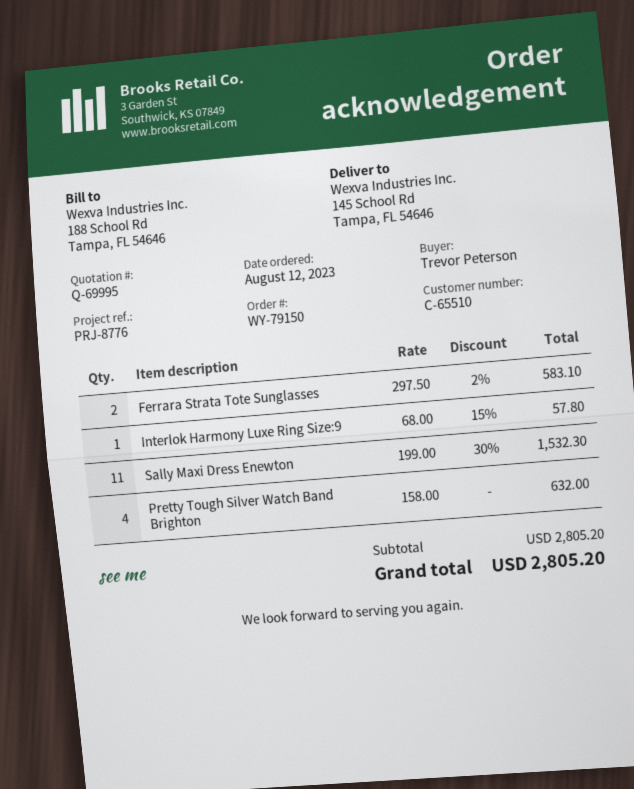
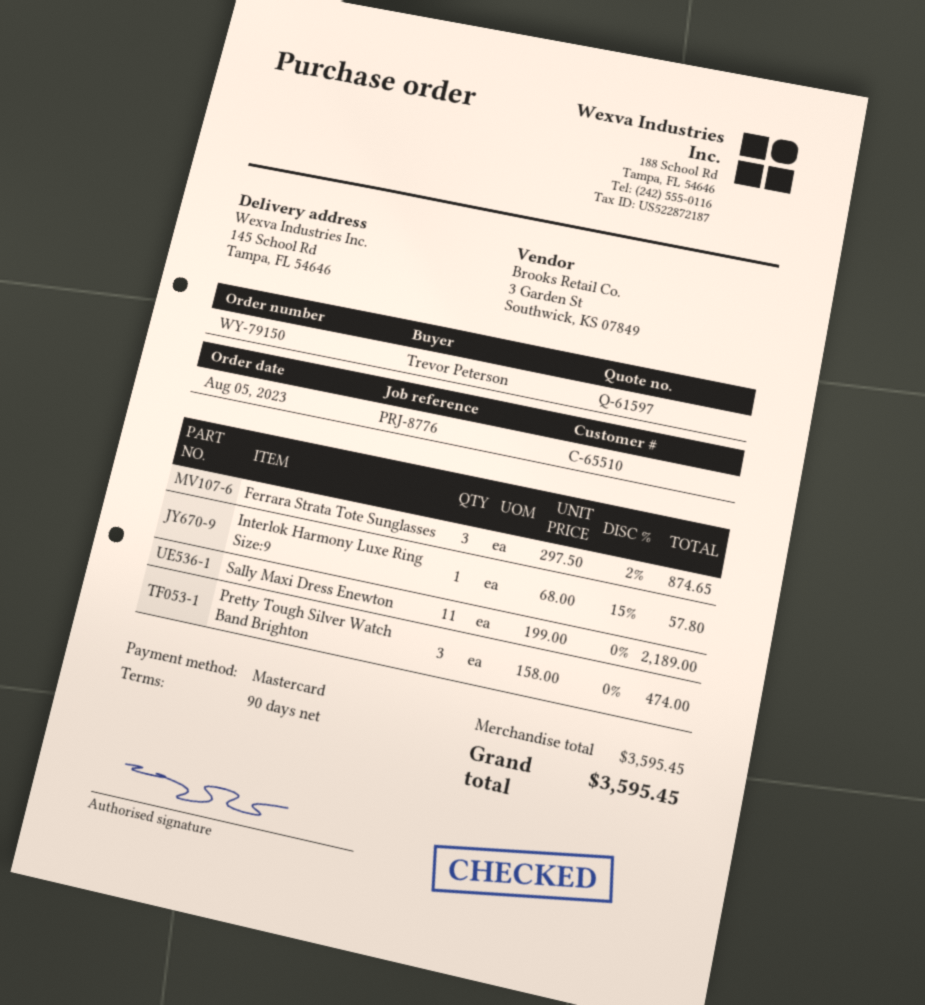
quote number: Q-69995 -> Q-61597
order date: 2023-08-12 -> 2023-08-05
Ferrara Strata Tote Sunglasses: 2 x 297.50 - 2% = 583.10 -> 3 x 297.50 - 2% = 874.65
Sally Maxi Dress Enewton: 11 x 199.00 - 30% = 1532.30 -> 11 x 199.00 = 2189.00
Pretty Tough Silver Watch Band Brighton: 4 x 158.00 = 632.00 -> 3 x 158.00 = 474.00
subtotal: 2805.20 -> 3595.45
total: 2805.20 -> 3595.45

